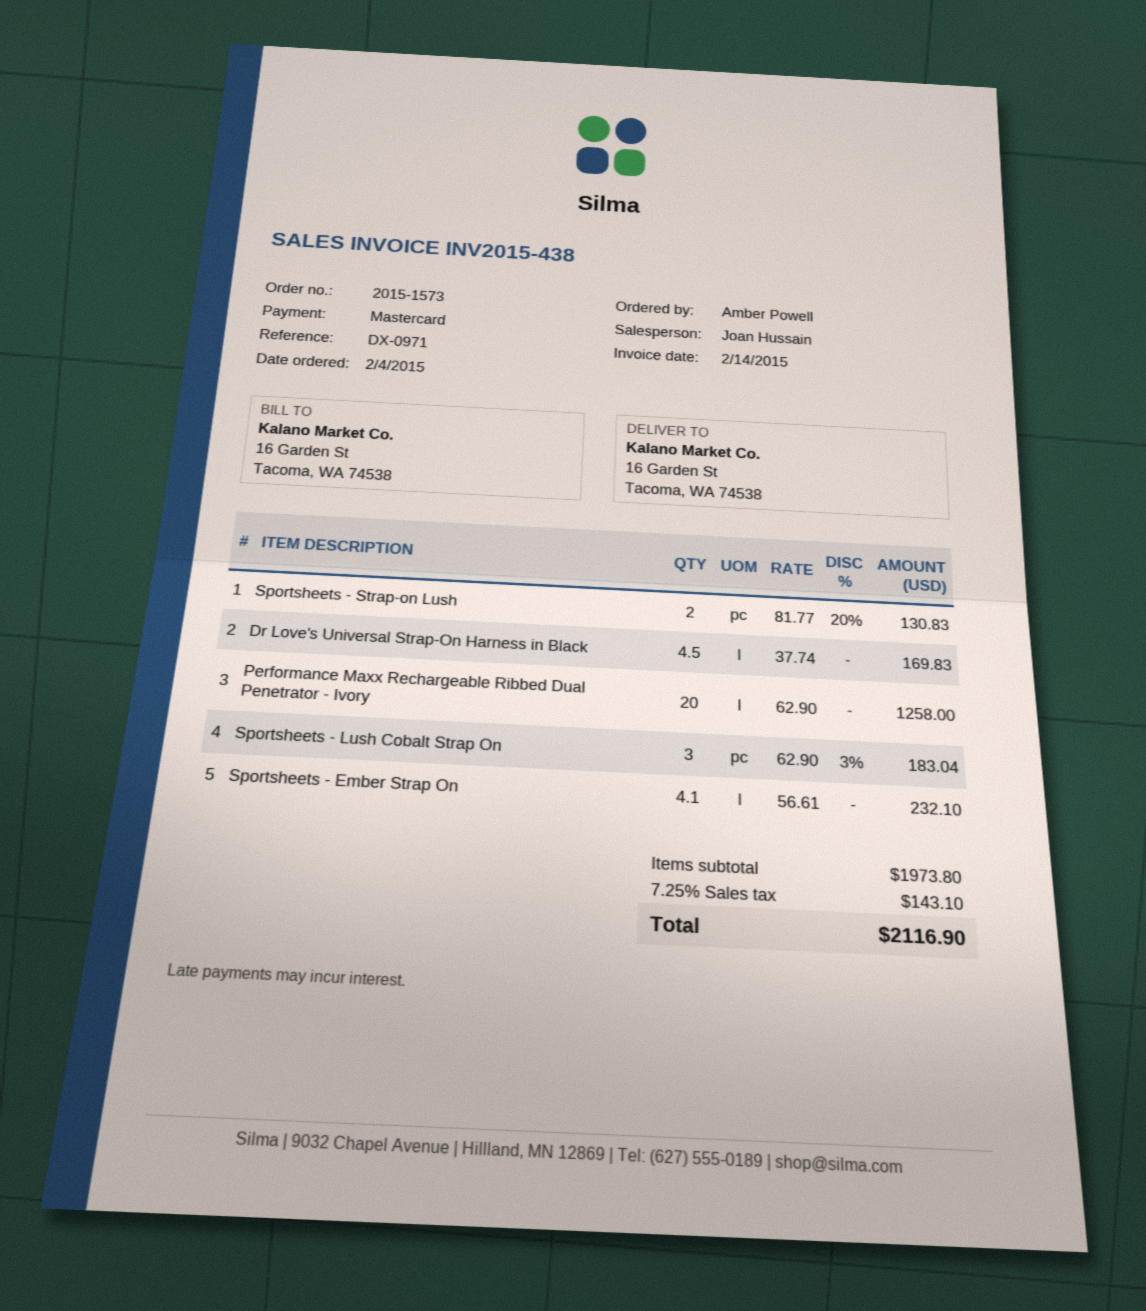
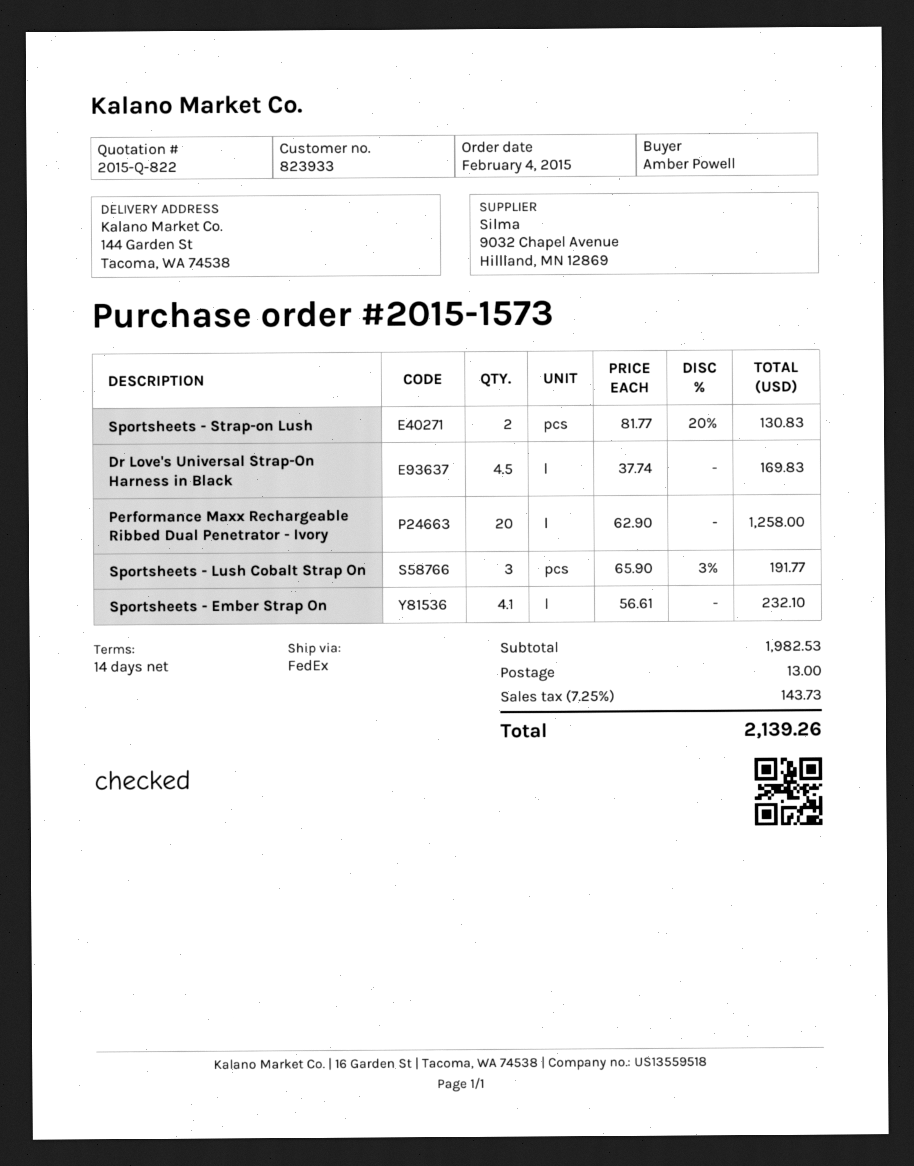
ship to: 16 Garden St, Tacoma, WA 74538 -> 144 Garden St, Tacoma, WA 74538
Sportsheets - Lush Cobalt Strap On: 3 x 62.90 - 3% = 183.04 -> 3 x 65.90 - 3% = 191.77
subtotal: 1973.80 -> 1982.53
shipping: none -> 13.00
tax: 7.25% = 143.10 -> 7.25% = 143.73
total: 2116.90 -> 2139.26

